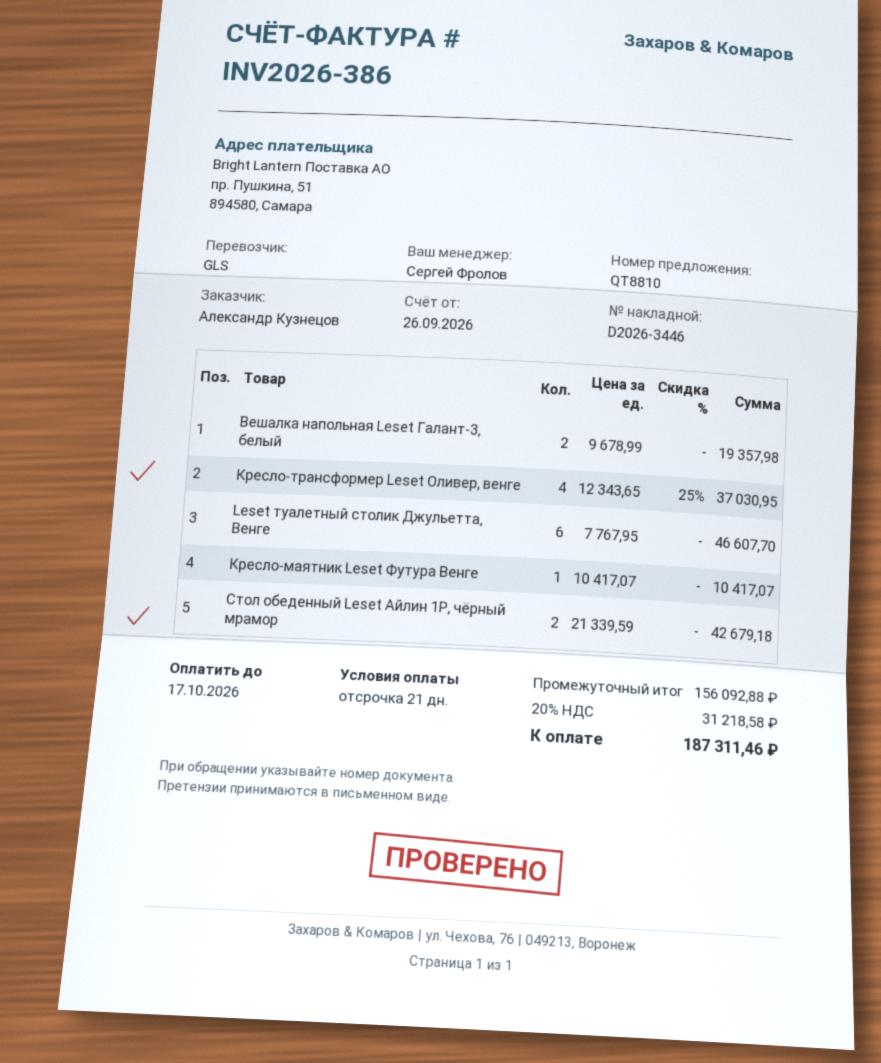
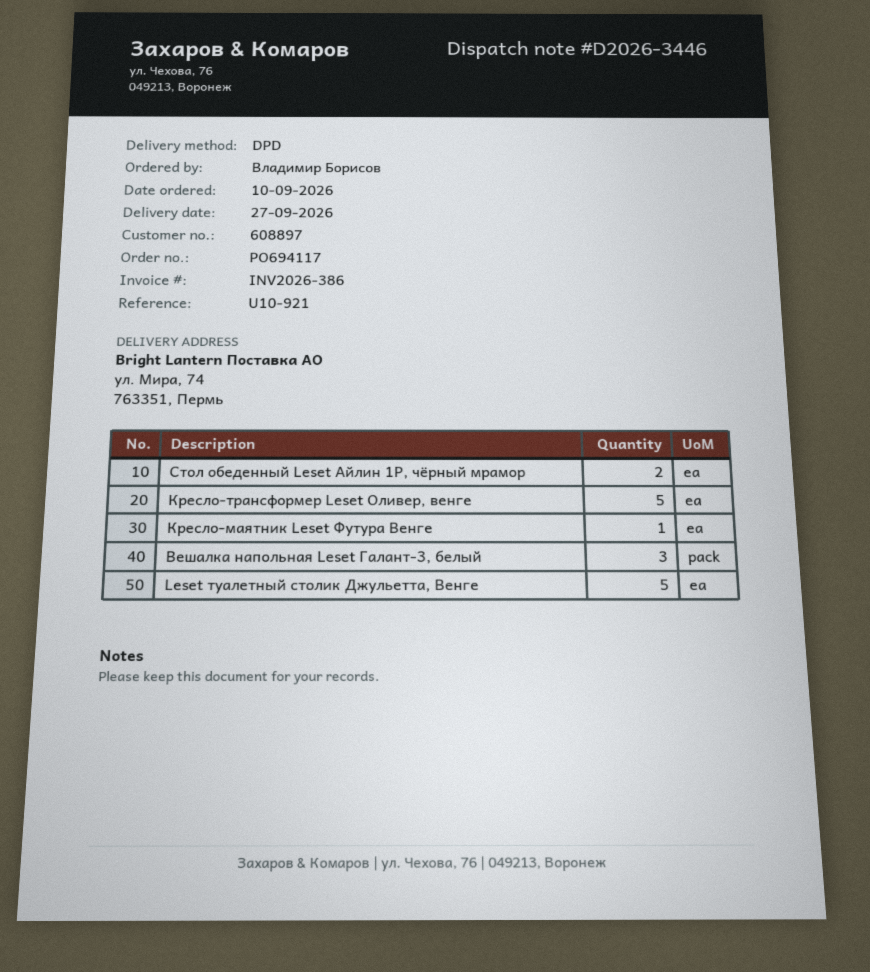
ordered by: Александр Кузнецов -> Владимир Борисов
shipping method: GLS -> DPD
Вешалка напольная Leset Галант-3, белый: 2 -> 3
Кресло-трансформер Leset Оливер, венге: 4 -> 5
Leset туалетный столик Джульетта, Венге: 6 -> 5

